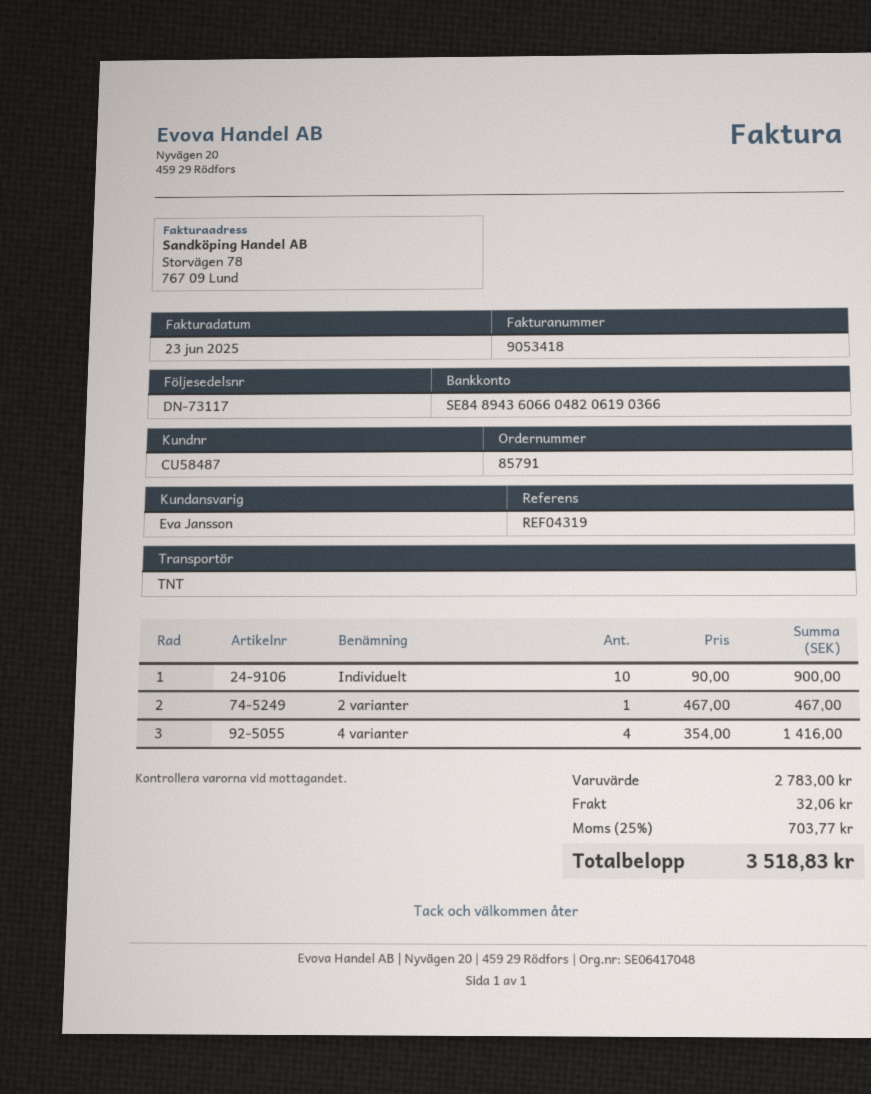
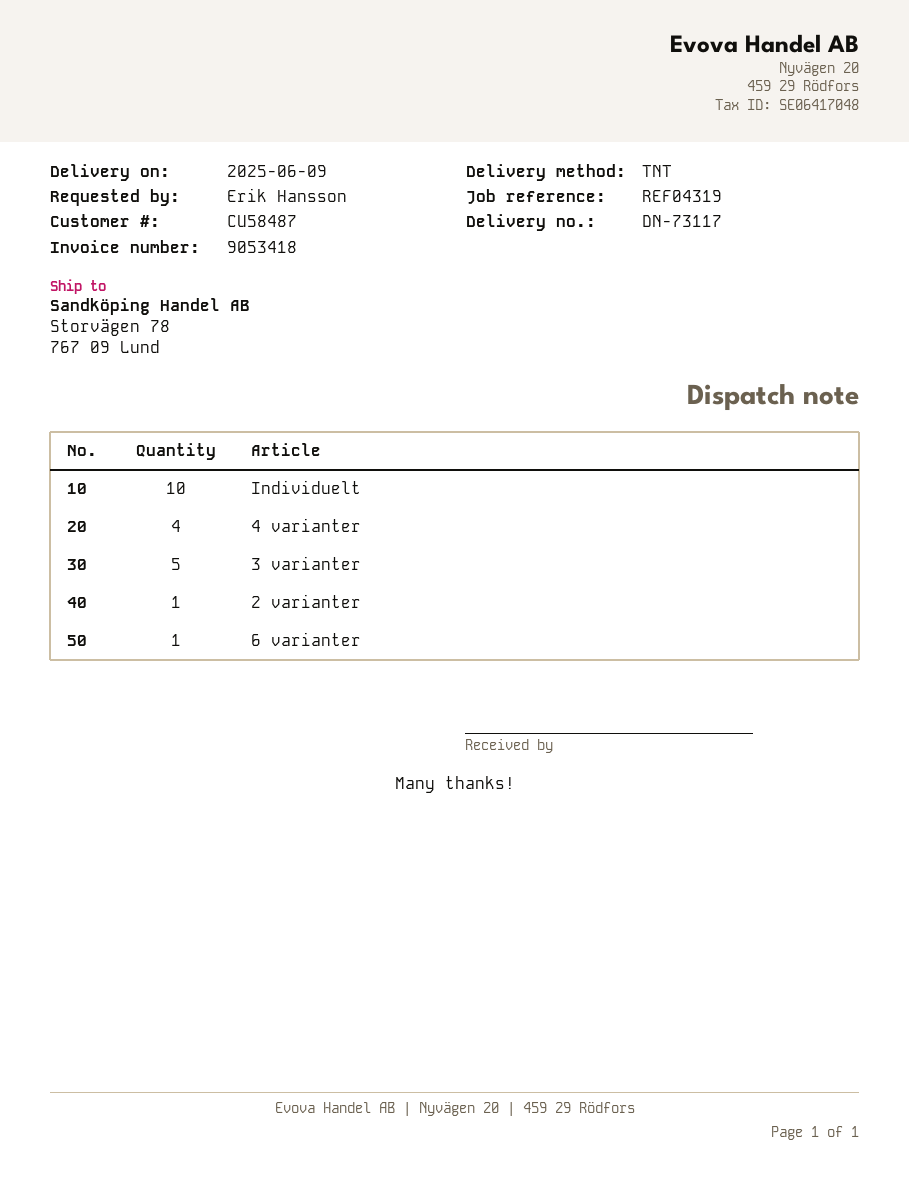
3 varianter: none -> 5
6 varianter: none -> 1

